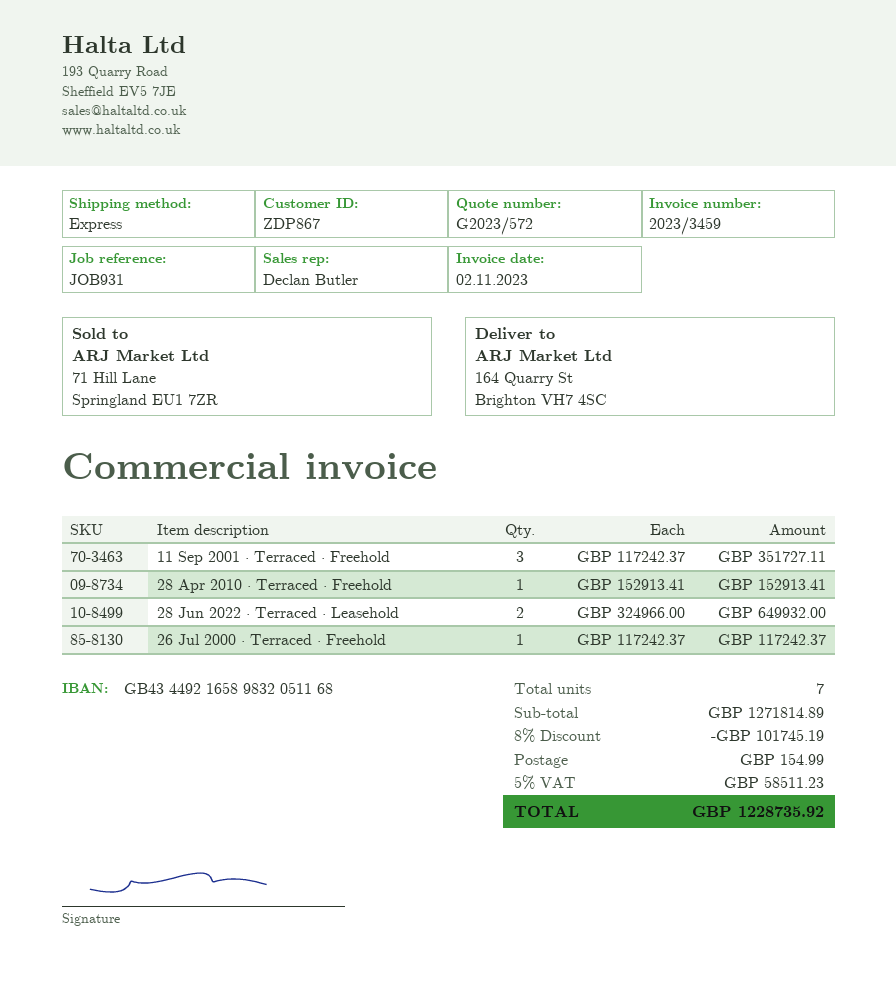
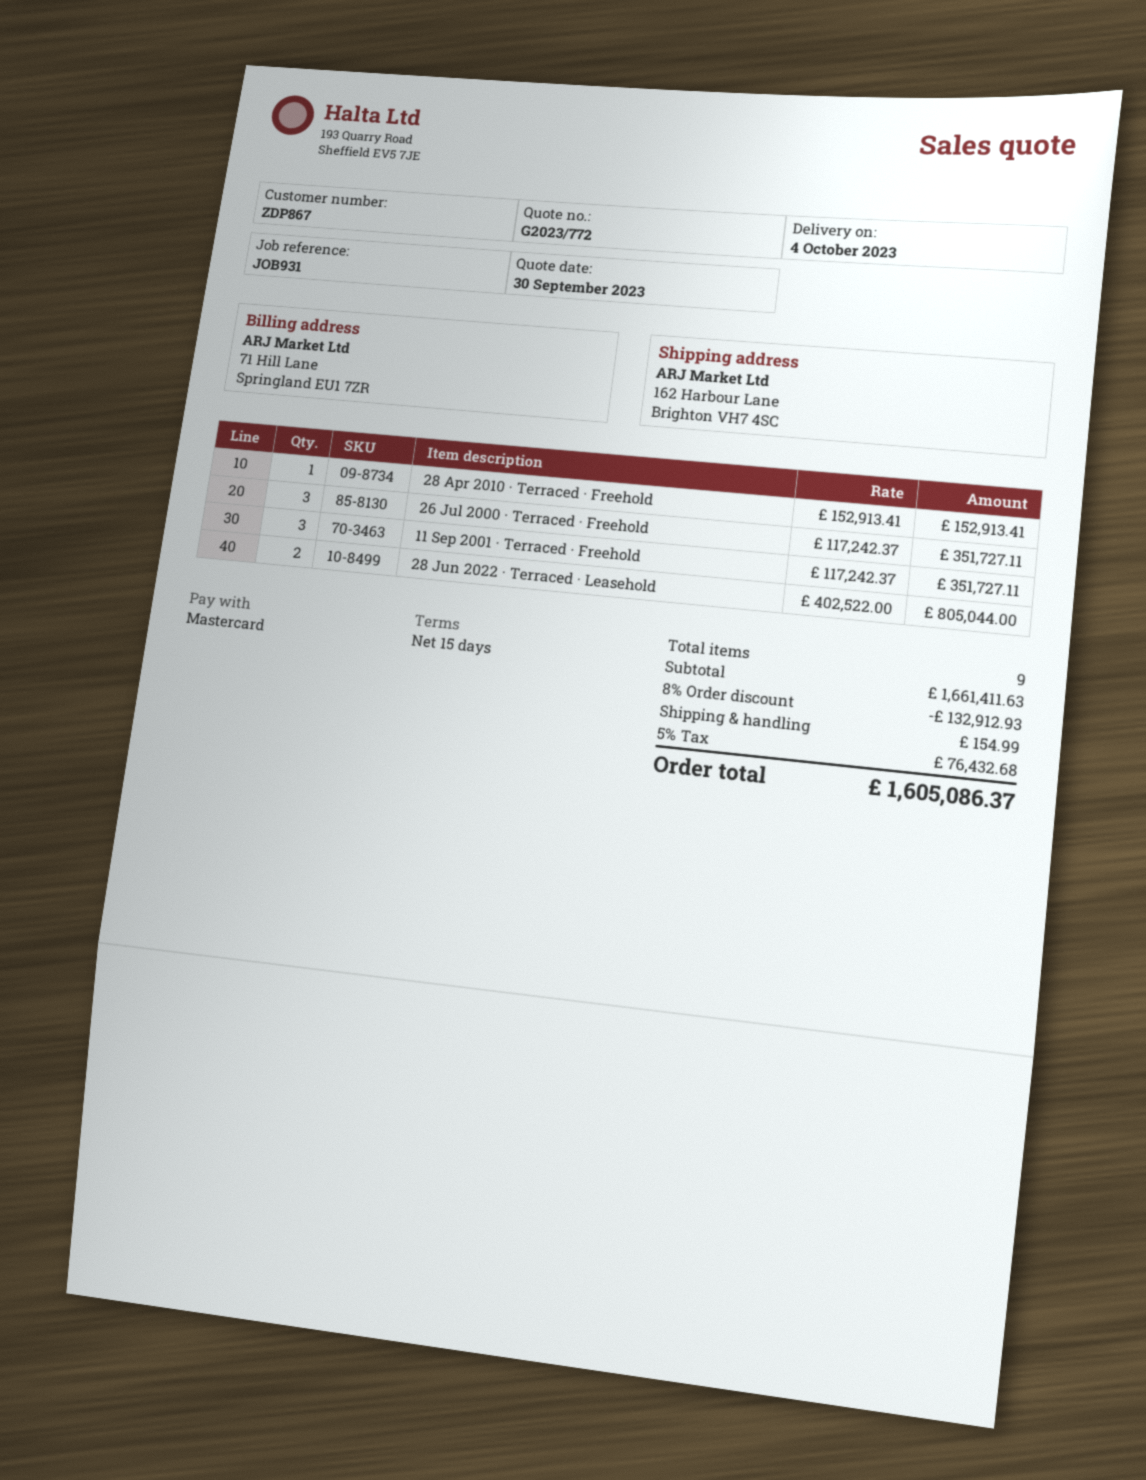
quote number: G2023/572 -> G2023/772
ship to: 164 Quarry St, Brighton VH7 4SC -> 162 Harbour Lane, Brighton VH7 4SC
28 Jun 2022 · Terraced · Leasehold: 2 x 324966.00 = 649932.00 -> 2 x 402522.00 = 805044.00
26 Jul 2000 · Terraced · Freehold: 1 x 117242.37 = 117242.37 -> 3 x 117242.37 = 351727.11
total quantity: 7 -> 9
subtotal: 1271814.89 -> 1661411.63
discount: 8% = 101745.19 -> 8% = 132912.93
tax: 5% = 58511.23 -> 5% = 76432.68
total: 1228735.92 -> 1605086.37

